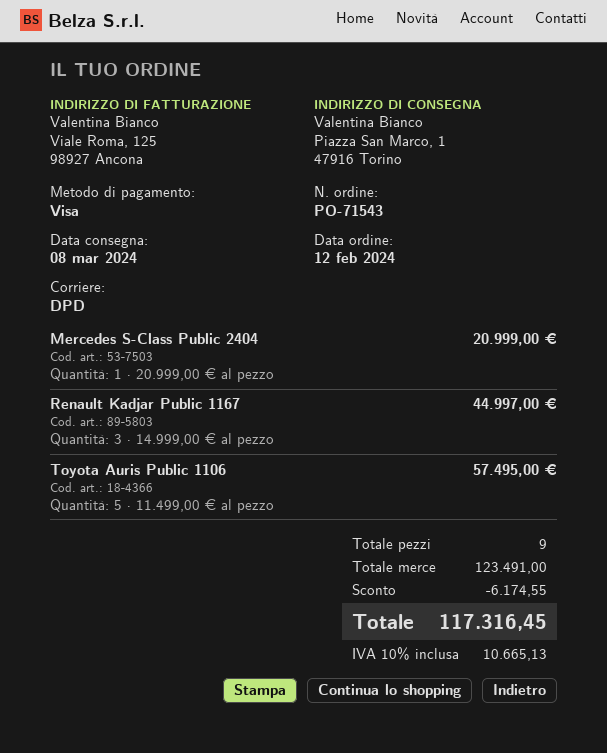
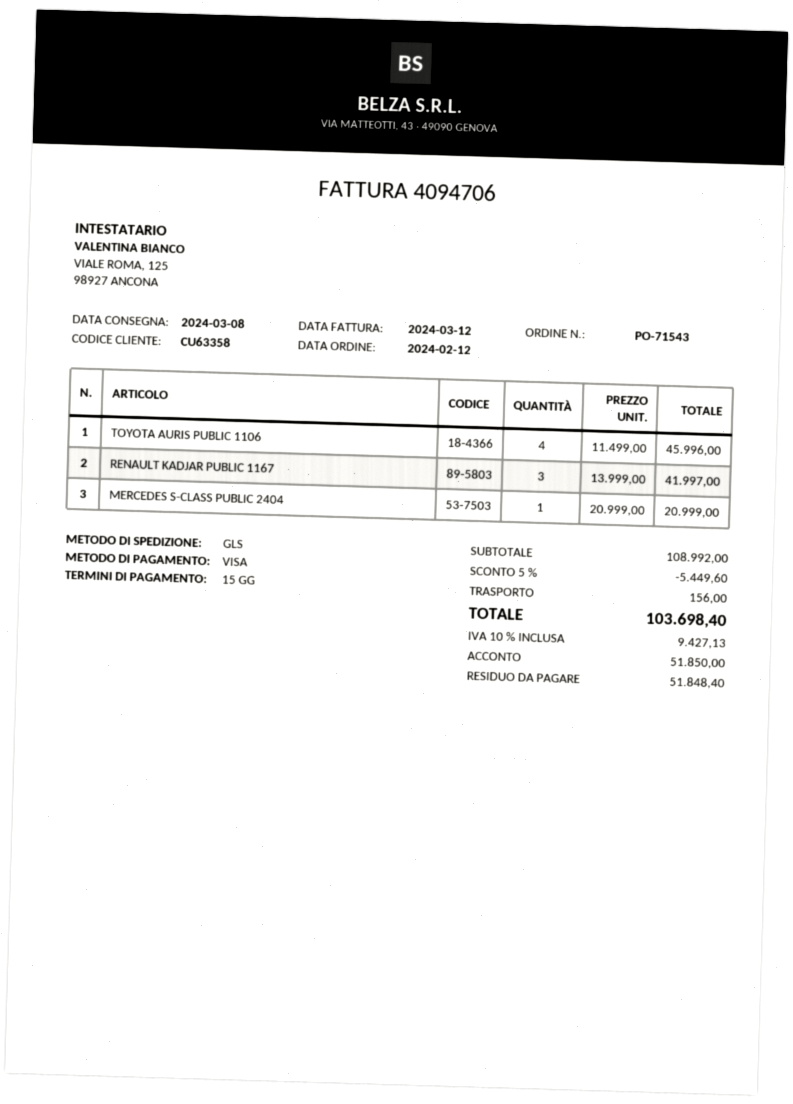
shipping method: DPD -> GLS
Renault Kadjar Public 1167: 3 x 14999.00 = 44997.00 -> 3 x 13999.00 = 41997.00
Toyota Auris Public 1106: 5 x 11499.00 = 57495.00 -> 4 x 11499.00 = 45996.00
subtotal: 123491.00 -> 108992.00
discount: 6174.55 -> 5449.60
shipping: none -> 156.00
tax: 10% = 10665.13 -> 10% = 9427.13
total: 117316.45 -> 103698.40

